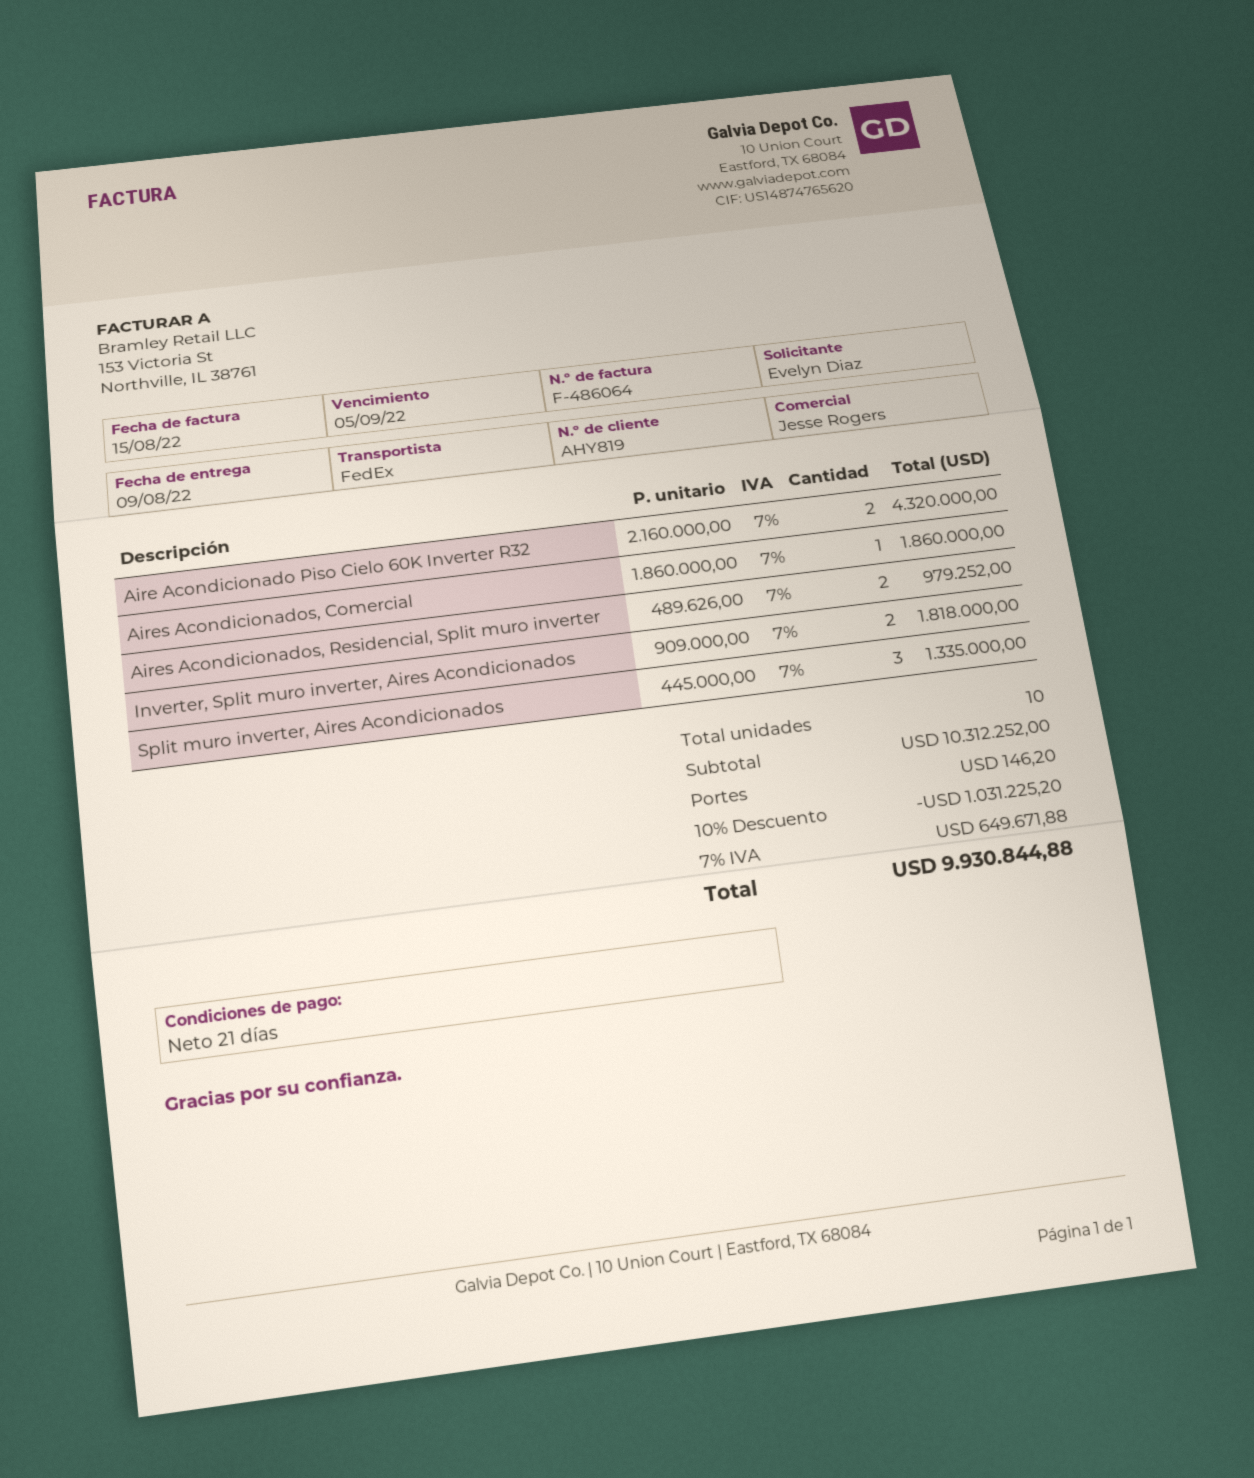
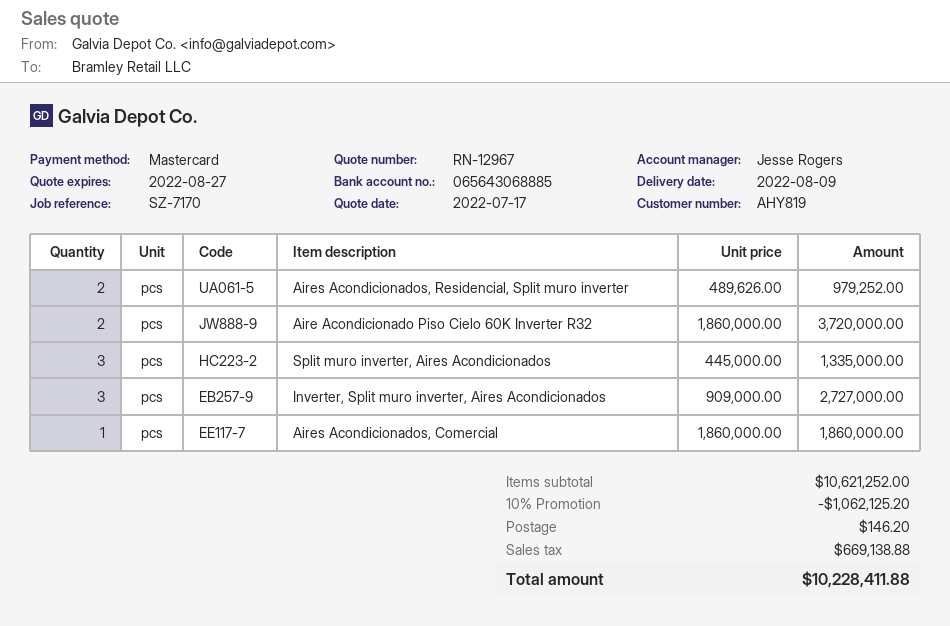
Aire Acondicionado Piso Cielo 60K Inverter R32: 2 x 2160000.00 = 4320000.00 -> 2 x 1860000.00 = 3720000.00
Inverter, Split muro inverter, Aires Acondicionados: 2 x 909000.00 = 1818000.00 -> 3 x 909000.00 = 2727000.00
subtotal: 10312252.00 -> 10621252.00
discount: 10% = 1031225.20 -> 10% = 1062125.20
tax: 649671.88 -> 669138.88
total: 9930844.88 -> 10228411.88

